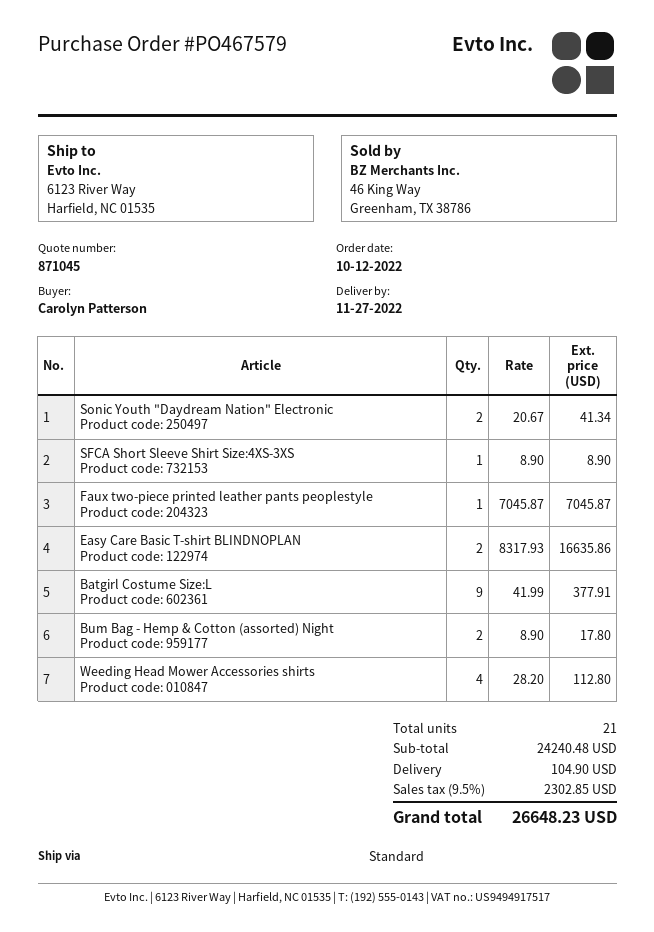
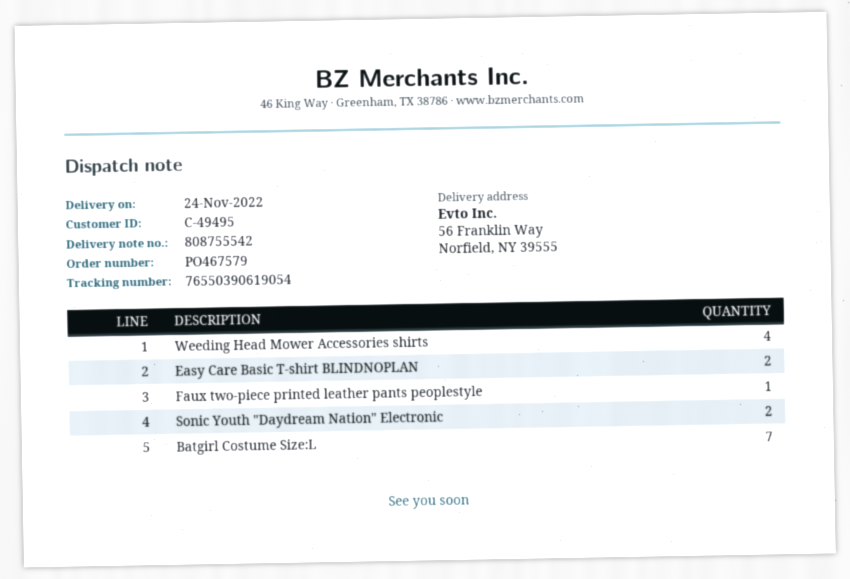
delivery date: 2022-11-27 -> 2022-11-24
ship to: 6123 River Way, Harfield, NC 01535 -> 56 Franklin Way, Norfield, NY 39555
SFCA Short Sleeve Shirt Size:4XS-3XS: 1 -> none
Batgirl Costume Size:L: 9 -> 7
Bum Bag - Hemp & Cotton (assorted) Night: 2 -> none

